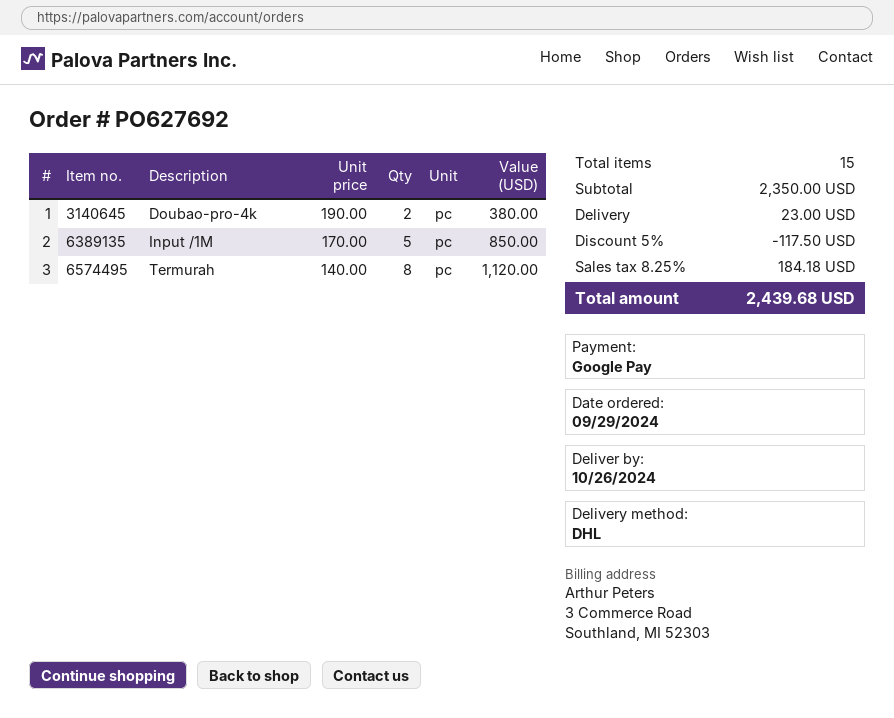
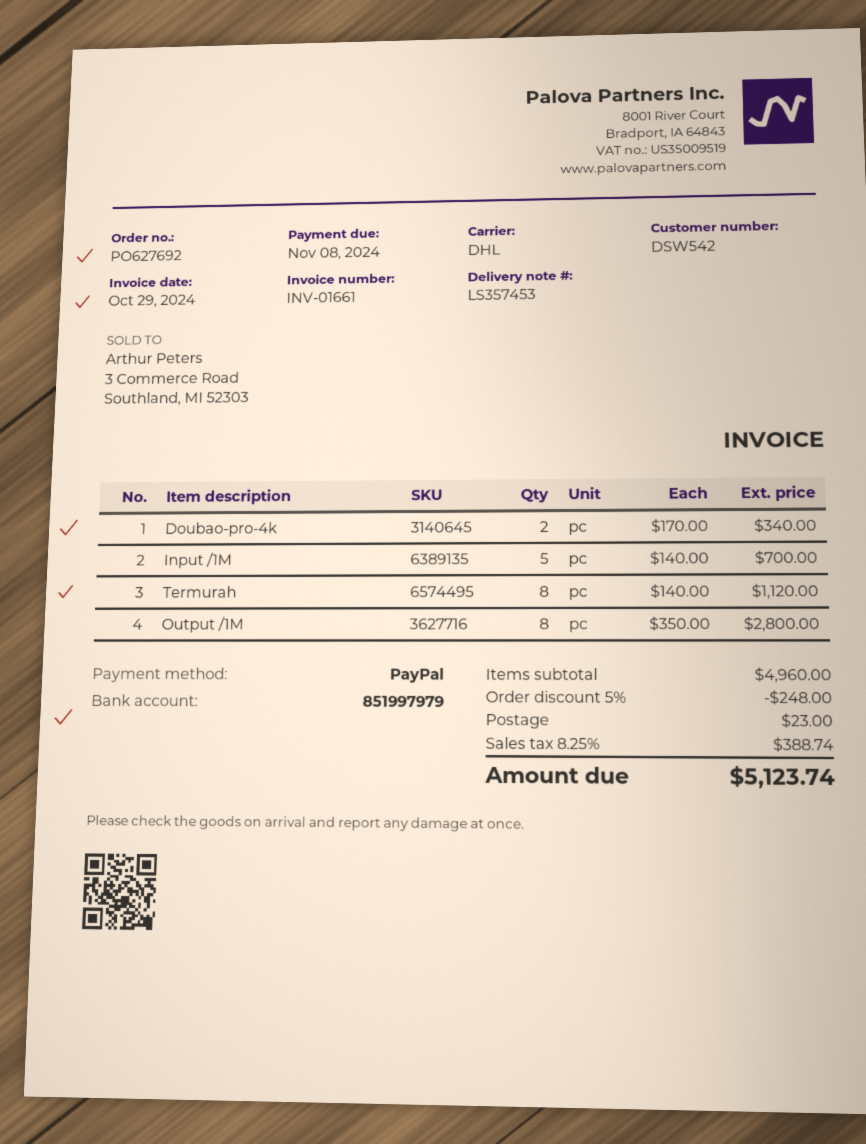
payment method: Google Pay -> PayPal
Doubao-pro-4k: 2 x 190.00 = 380.00 -> 2 x 170.00 = 340.00
Input /1M: 5 x 170.00 = 850.00 -> 5 x 140.00 = 700.00
Output /1M: none -> 8 x 350.00 = 2800.00
subtotal: 2350.00 -> 4960.00
discount: 5% = 117.50 -> 5% = 248.00
tax: 8.25% = 184.18 -> 8.25% = 388.74
total: 2439.68 -> 5123.74

